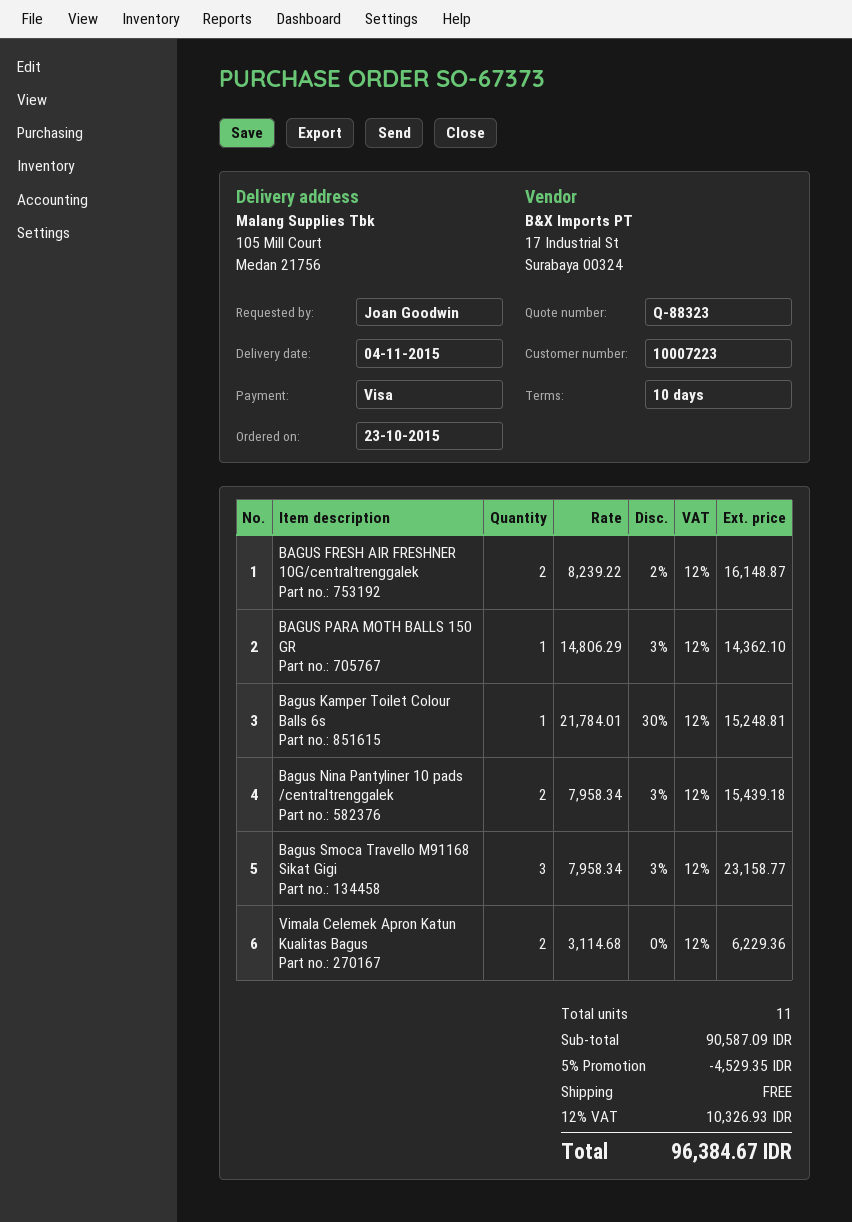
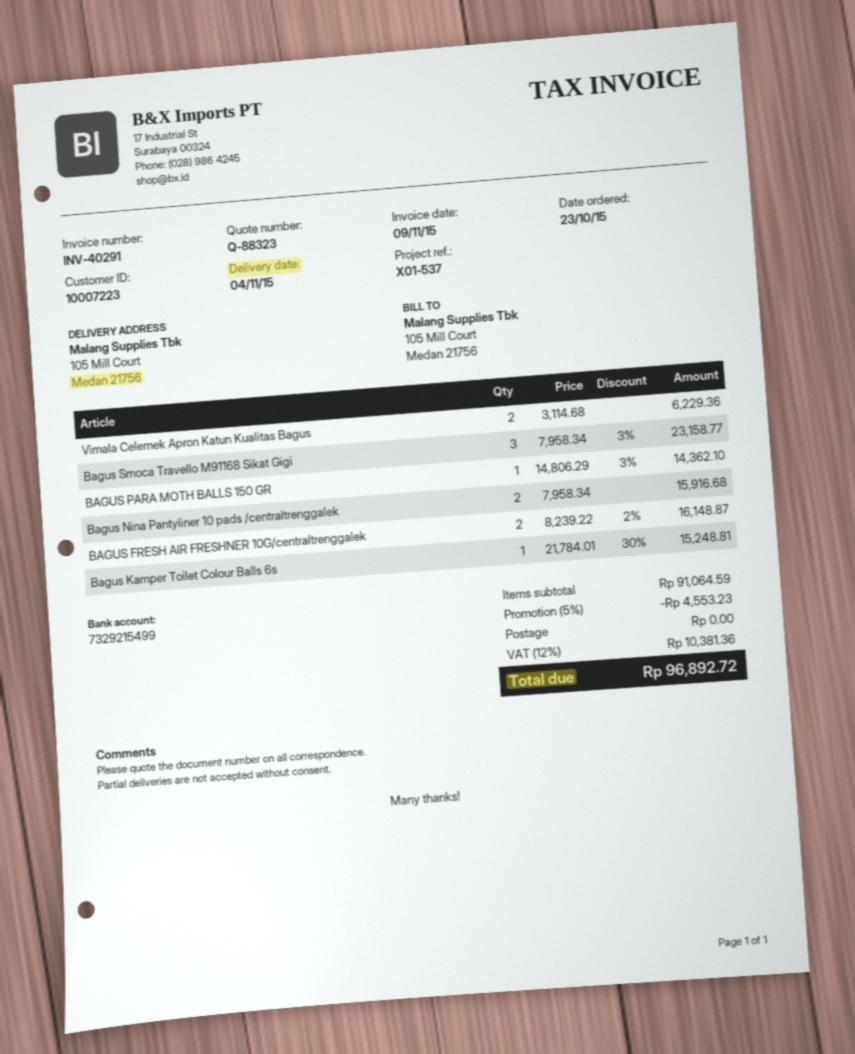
Bagus Nina Pantyliner 10 pads /centraltrenggalek: 2 x 7958.34 - 3% = 15439.18 -> 2 x 7958.34 = 15916.68
subtotal: 90587.09 -> 91064.59
discount: 5% = 4529.35 -> 5% = 4553.23
tax: 12% = 10326.93 -> 12% = 10381.36
total: 96384.67 -> 96892.72

